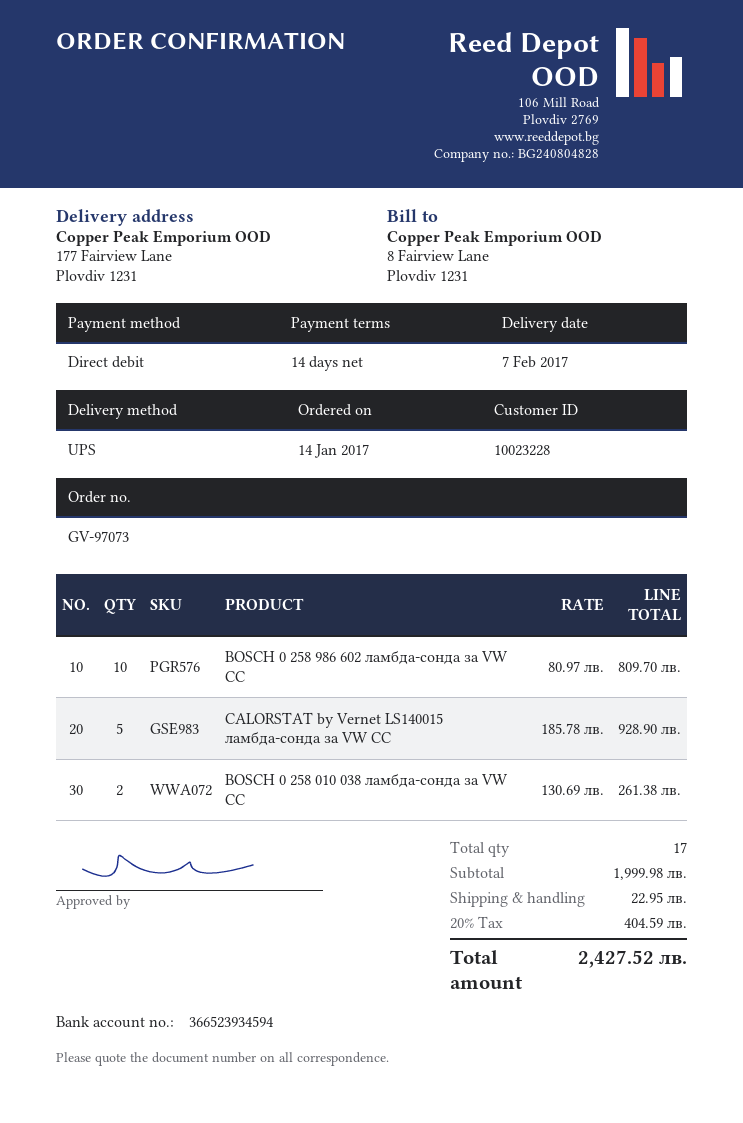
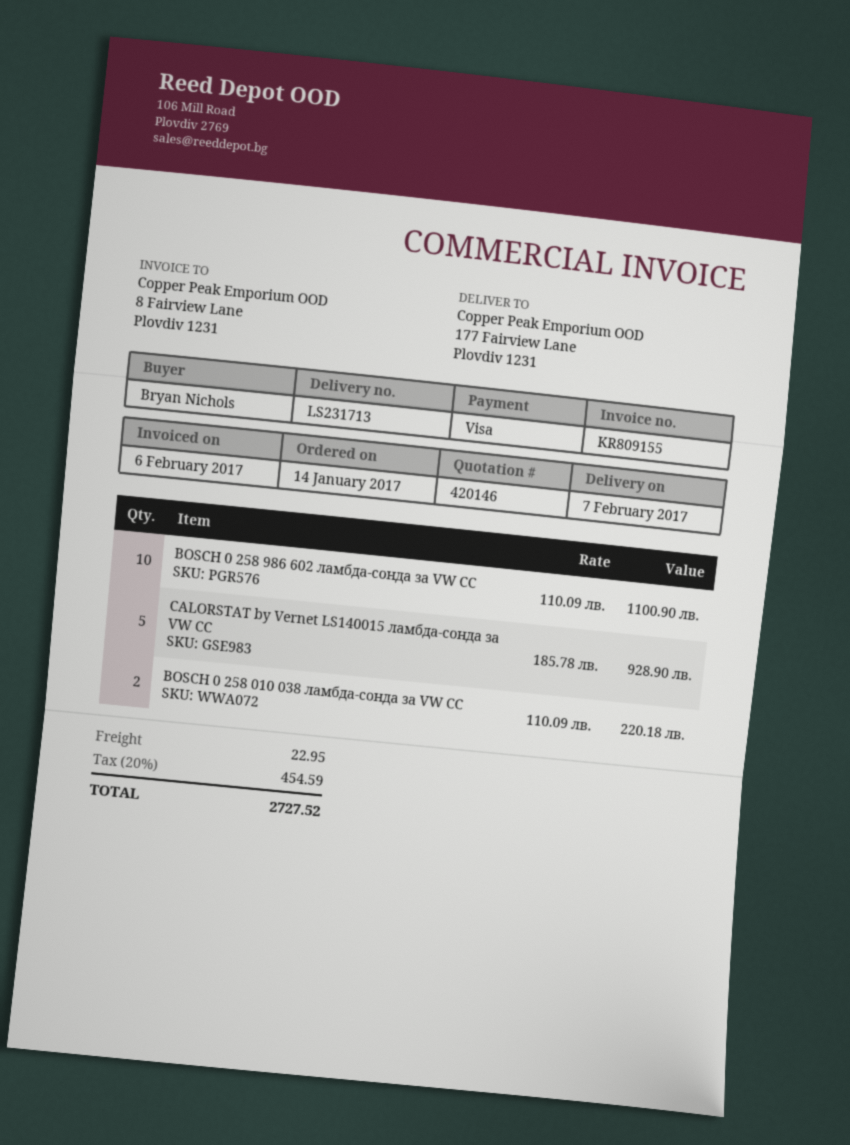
payment method: direct debit -> Visa
BOSCH 0 258 986 602 ламбда-сонда за VW CC: 10 x 80.97 = 809.70 -> 10 x 110.09 = 1100.90
BOSCH 0 258 010 038 ламбда-сонда за VW CC: 2 x 130.69 = 261.38 -> 2 x 110.09 = 220.18
tax: 20% = 404.59 -> 20% = 454.59
total: 2427.52 -> 2727.52

